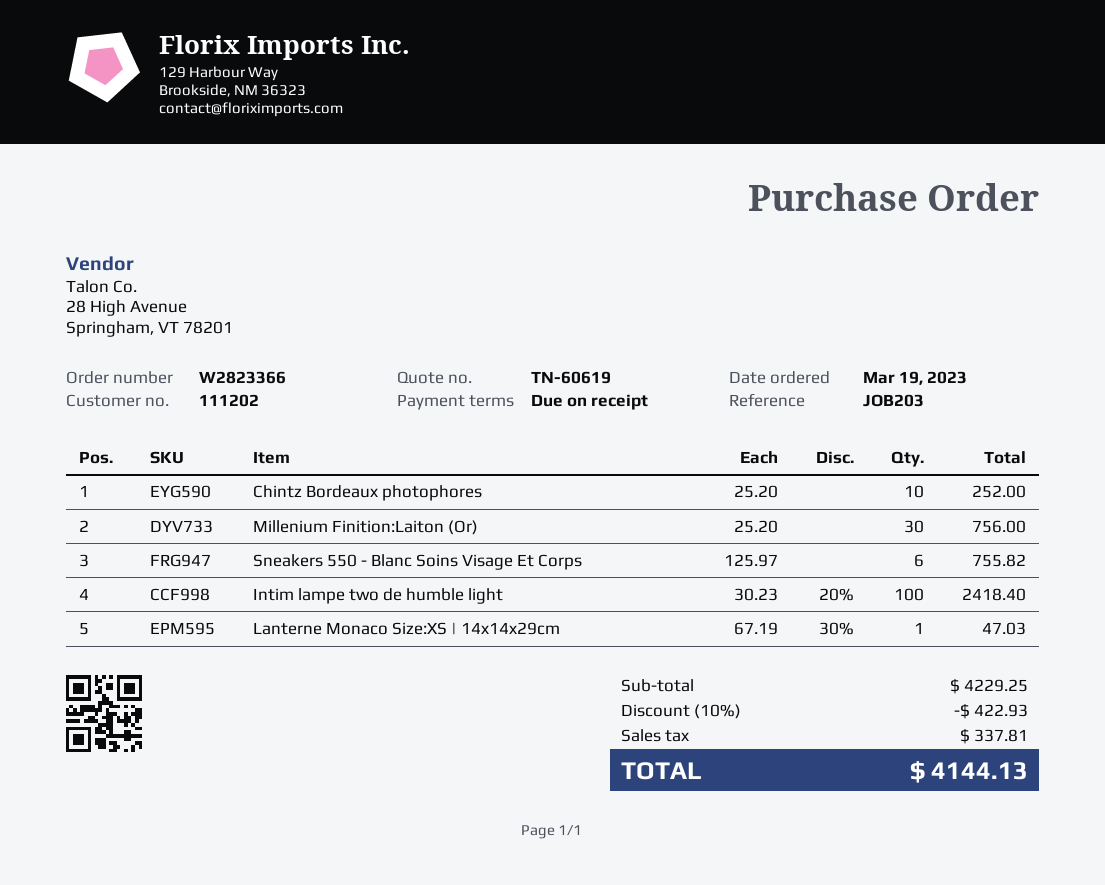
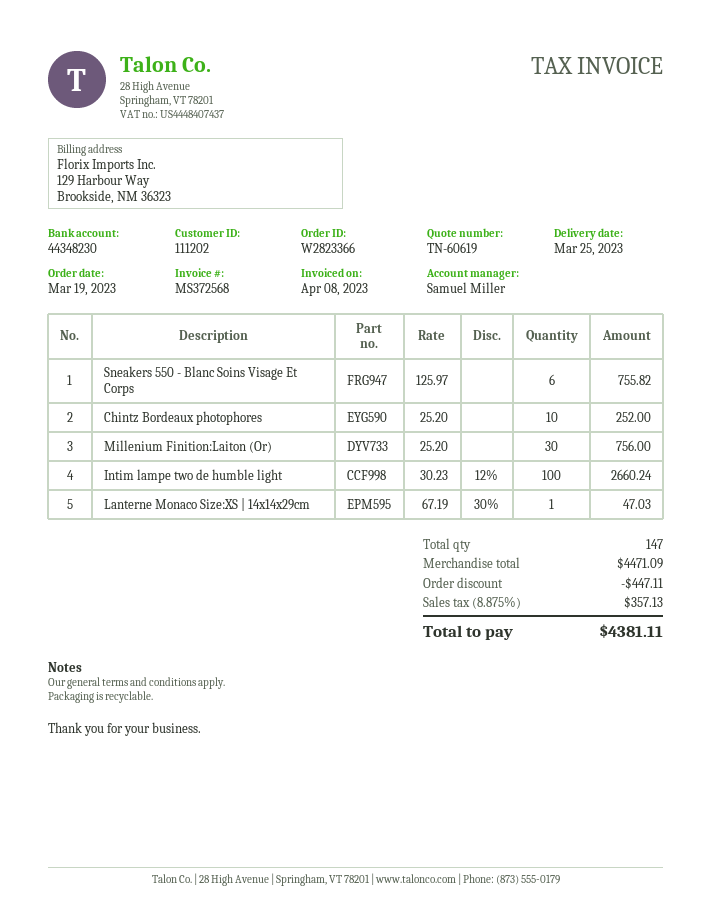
Intim lampe two de humble light: 100 x 30.23 - 20% = 2418.40 -> 100 x 30.23 - 12% = 2660.24
subtotal: 4229.25 -> 4471.09
discount: 422.93 -> 447.11
tax: 337.81 -> 357.13
total: 4144.13 -> 4381.11

